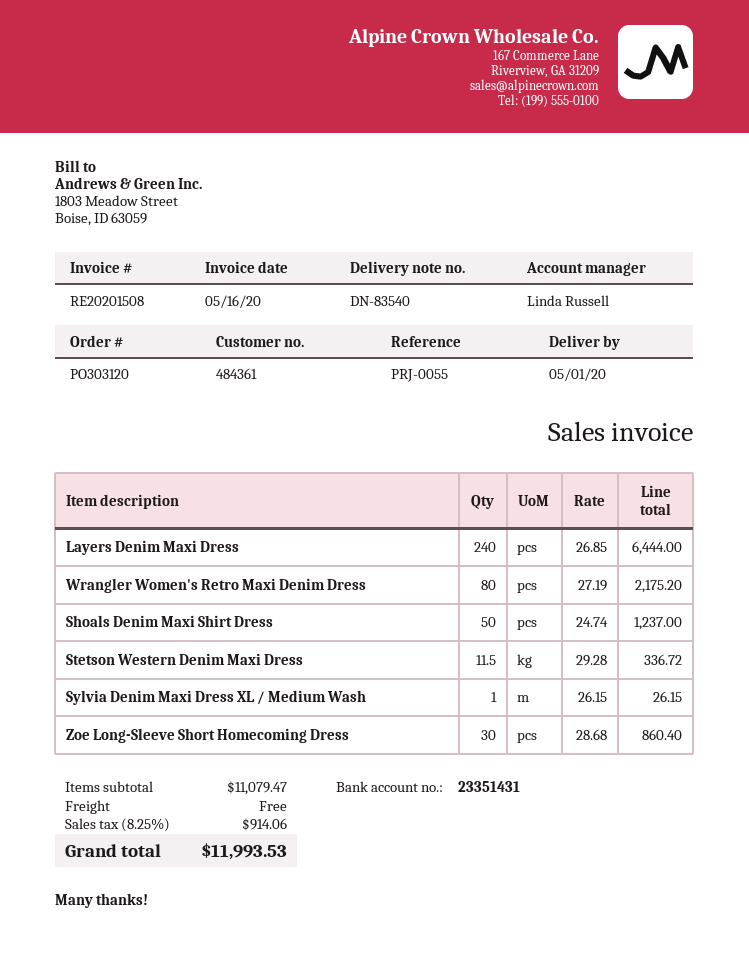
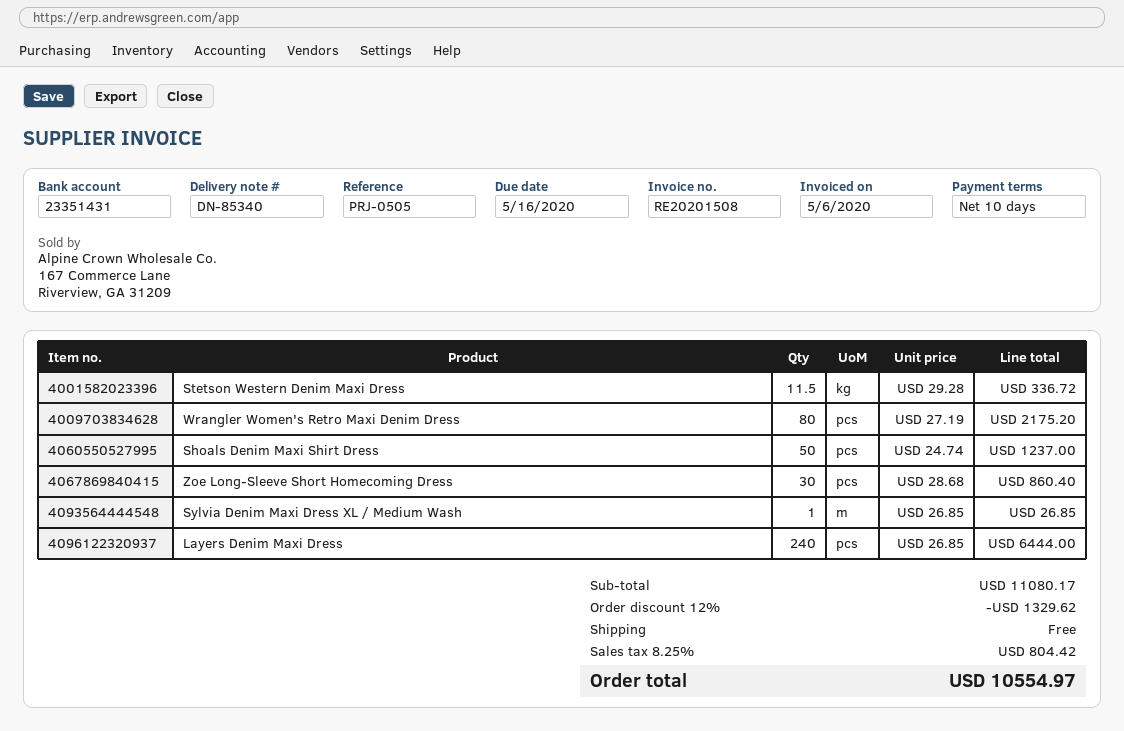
delivery note number: DN-83540 -> DN-85340
invoice date: 2020-05-16 -> 2020-05-06
reference: PRJ-0055 -> PRJ-0505
Sylvia Denim Maxi Dress XL / Medium Wash: 1 x 26.15 = 26.15 -> 1 x 26.85 = 26.85
subtotal: 11079.47 -> 11080.17
discount: none -> 12% = 1329.62
tax: 8.25% = 914.06 -> 8.25% = 804.42
total: 11993.53 -> 10554.97

